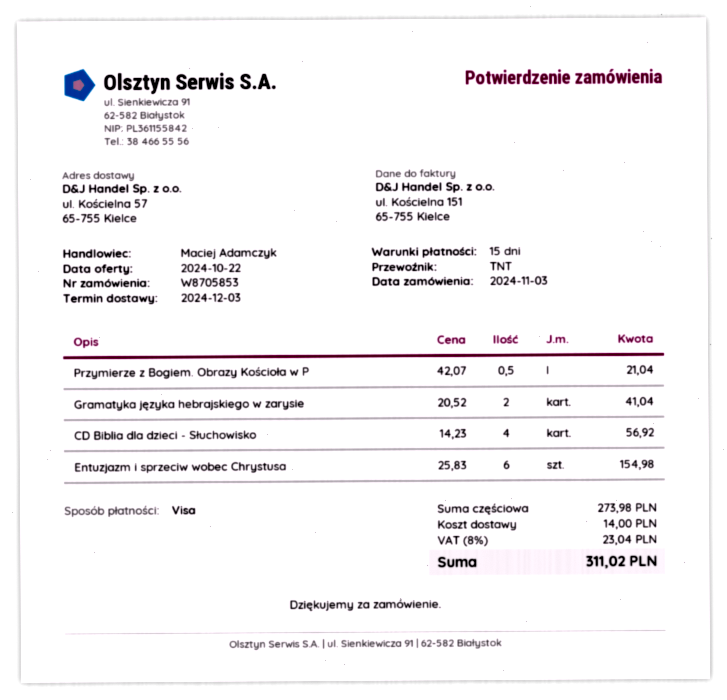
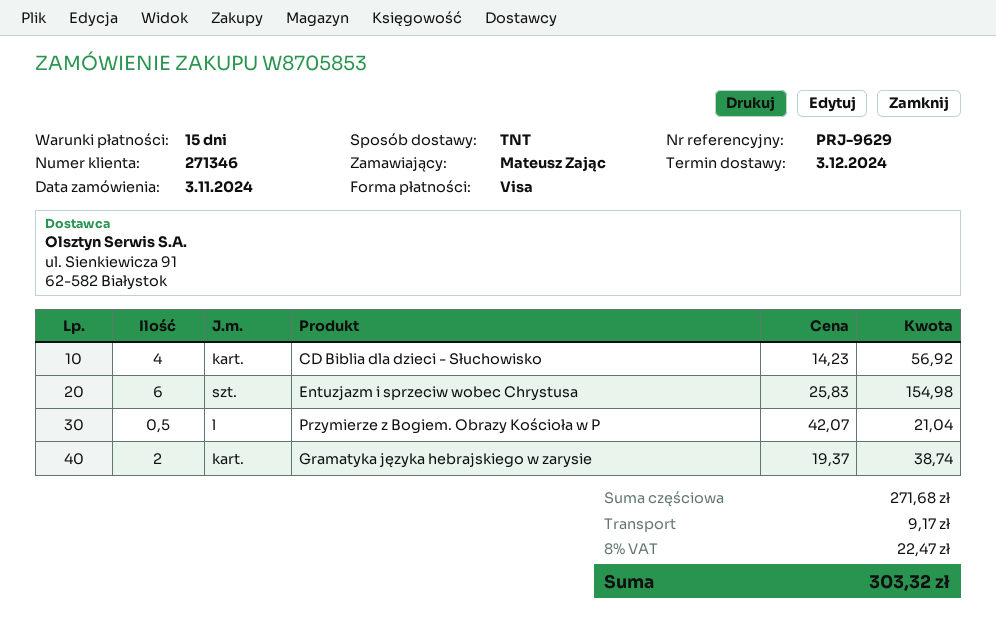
Gramatyka języka hebrajskiego w zarysie: 2 x 20.52 = 41.04 -> 2 x 19.37 = 38.74
subtotal: 273.98 -> 271.68
shipping: 14.00 -> 9.17
tax: 8% = 23.04 -> 8% = 22.47
total: 311.02 -> 303.32

